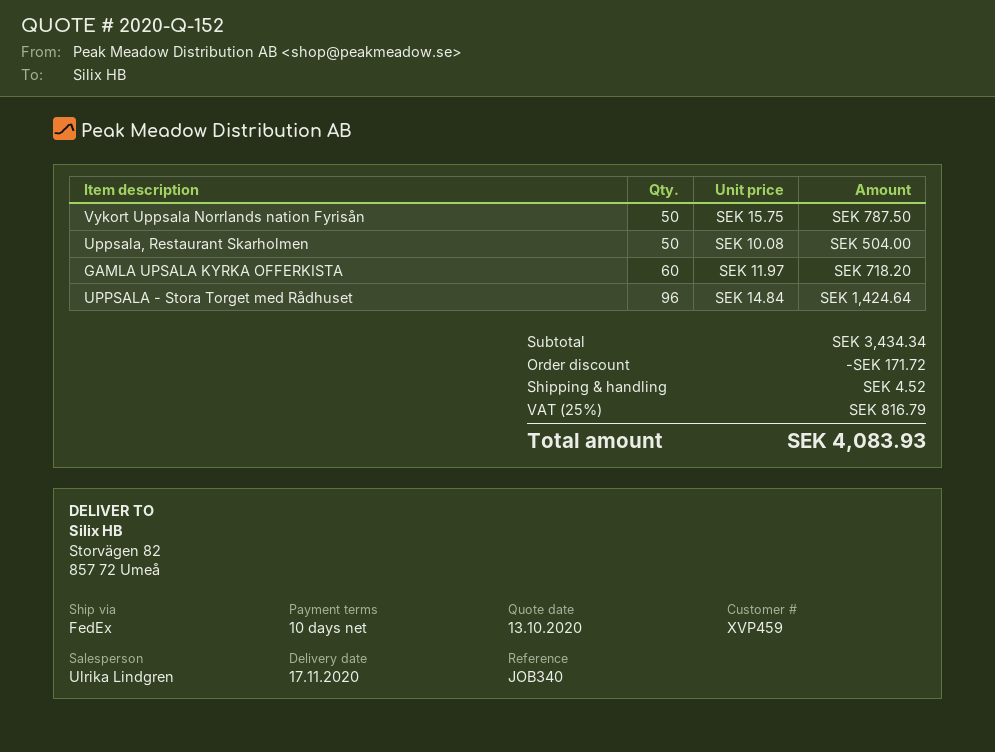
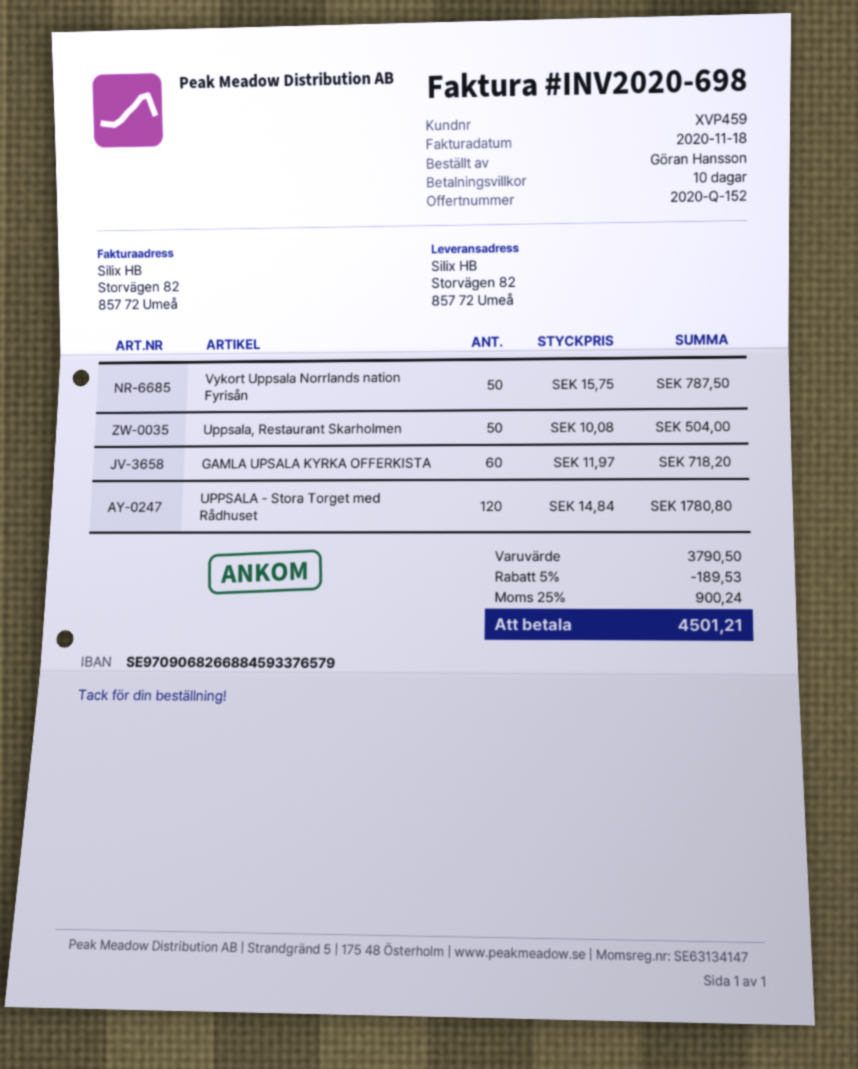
UPPSALA - Stora Torget med Rådhuset: 96 x 14.84 = 1424.64 -> 120 x 14.84 = 1780.80
subtotal: 3434.34 -> 3790.50
discount: 171.72 -> 189.53
shipping: 4.52 -> none
tax: 25% = 816.79 -> 25% = 900.24
total: 4083.93 -> 4501.21

